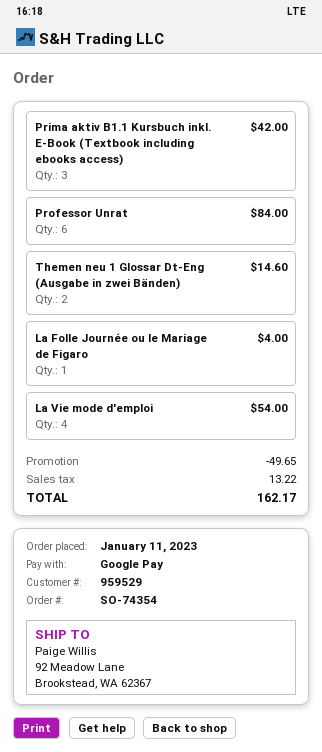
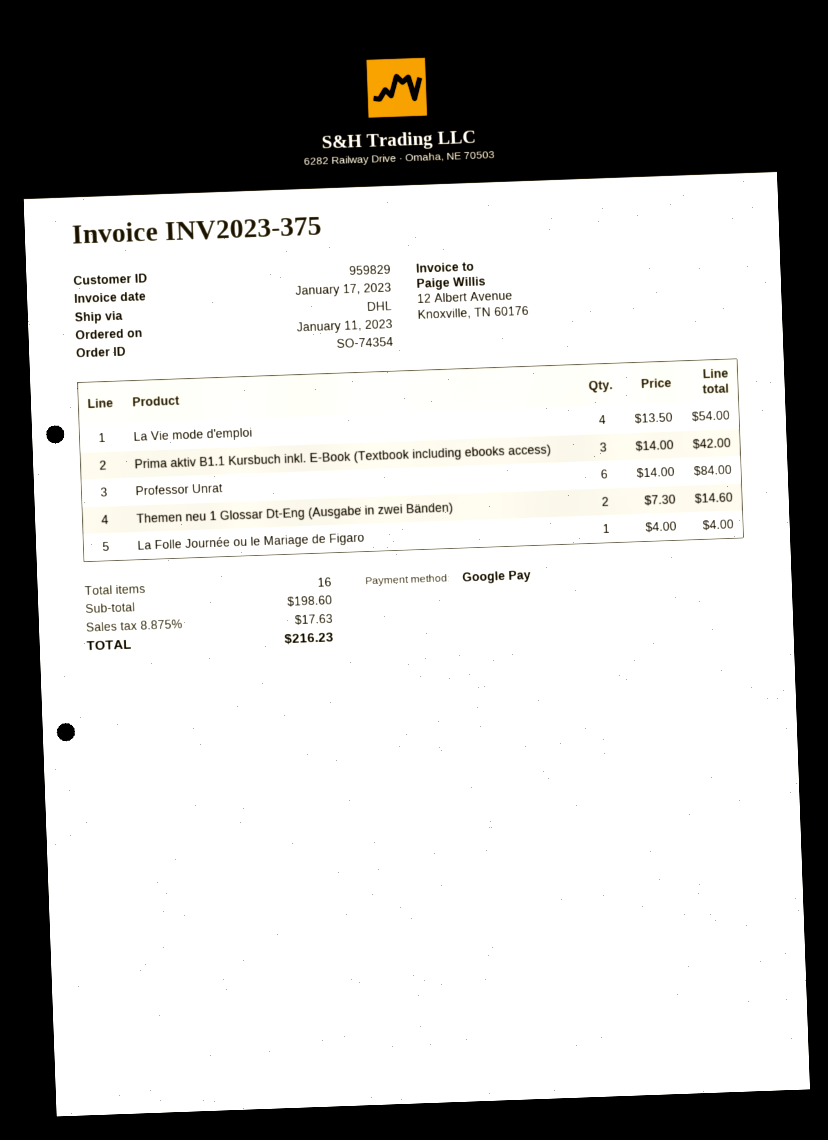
customer number: 959529 -> 959829
discount: 49.65 -> none
tax: 13.22 -> 17.63
total: 162.17 -> 216.23

